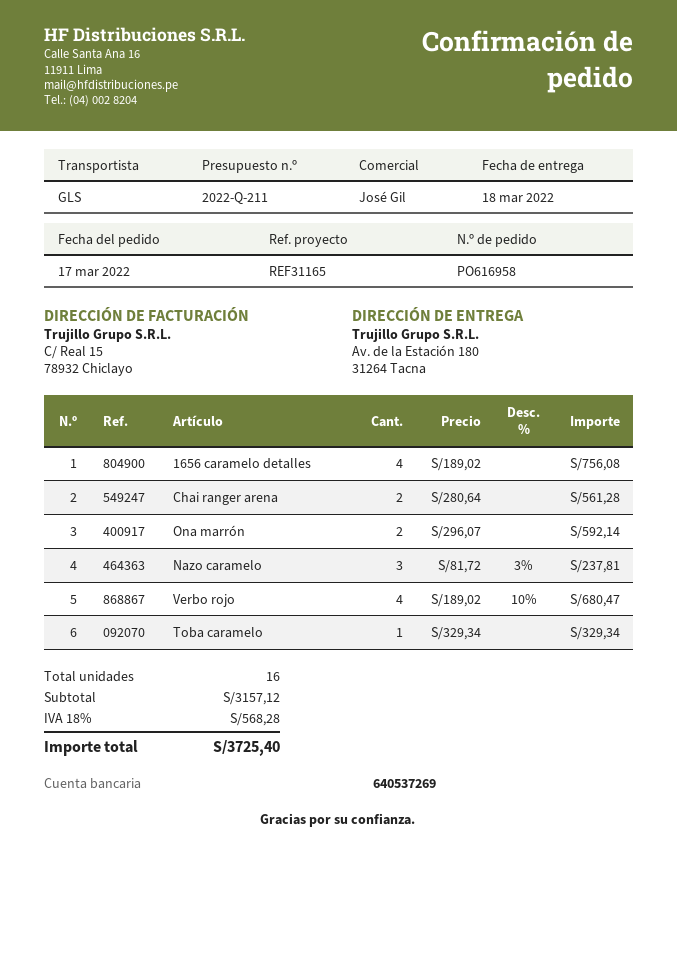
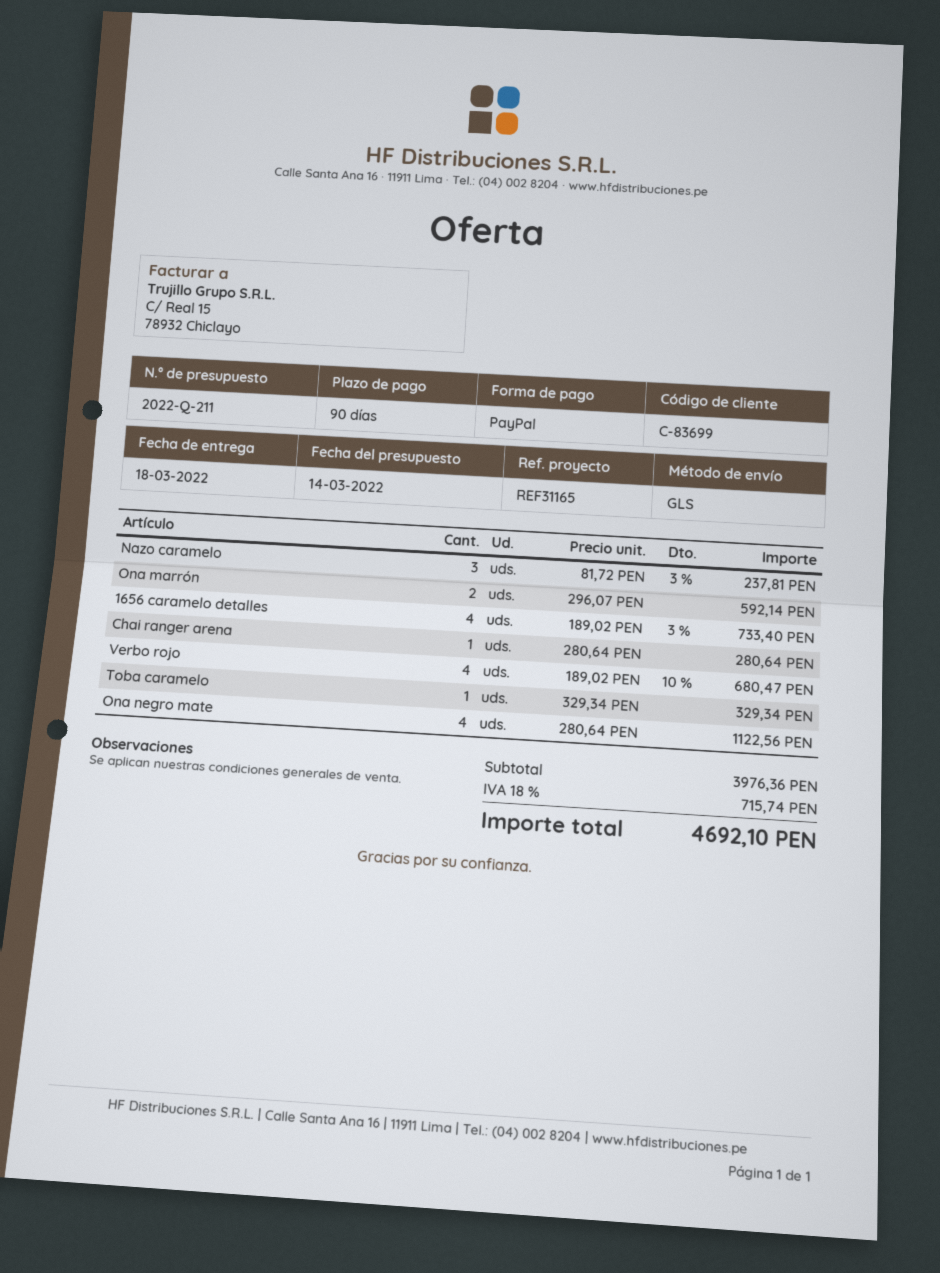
1656 caramelo detalles: 4 x 189.02 = 756.08 -> 4 x 189.02 - 3% = 733.40
Chai ranger arena: 2 x 280.64 = 561.28 -> 1 x 280.64 = 280.64
Ona negro mate: none -> 4 x 280.64 = 1122.56
subtotal: 3157.12 -> 3976.36
tax: 18% = 568.28 -> 18% = 715.74
total: 3725.40 -> 4692.10

